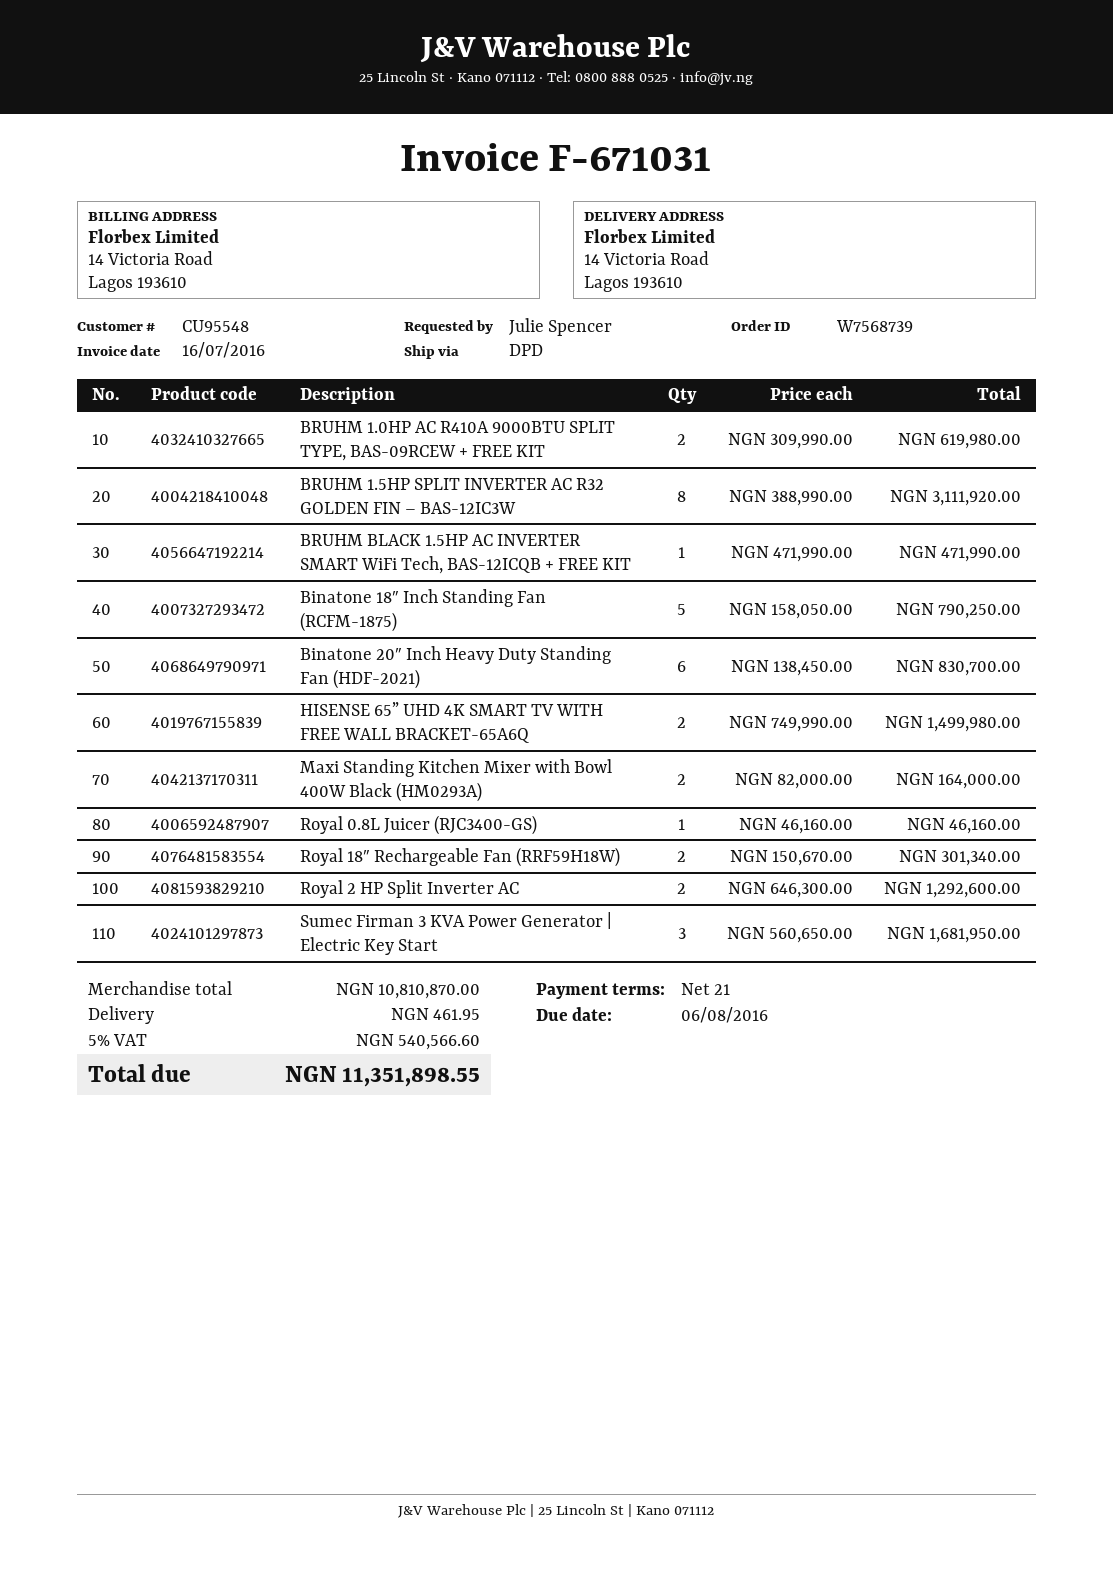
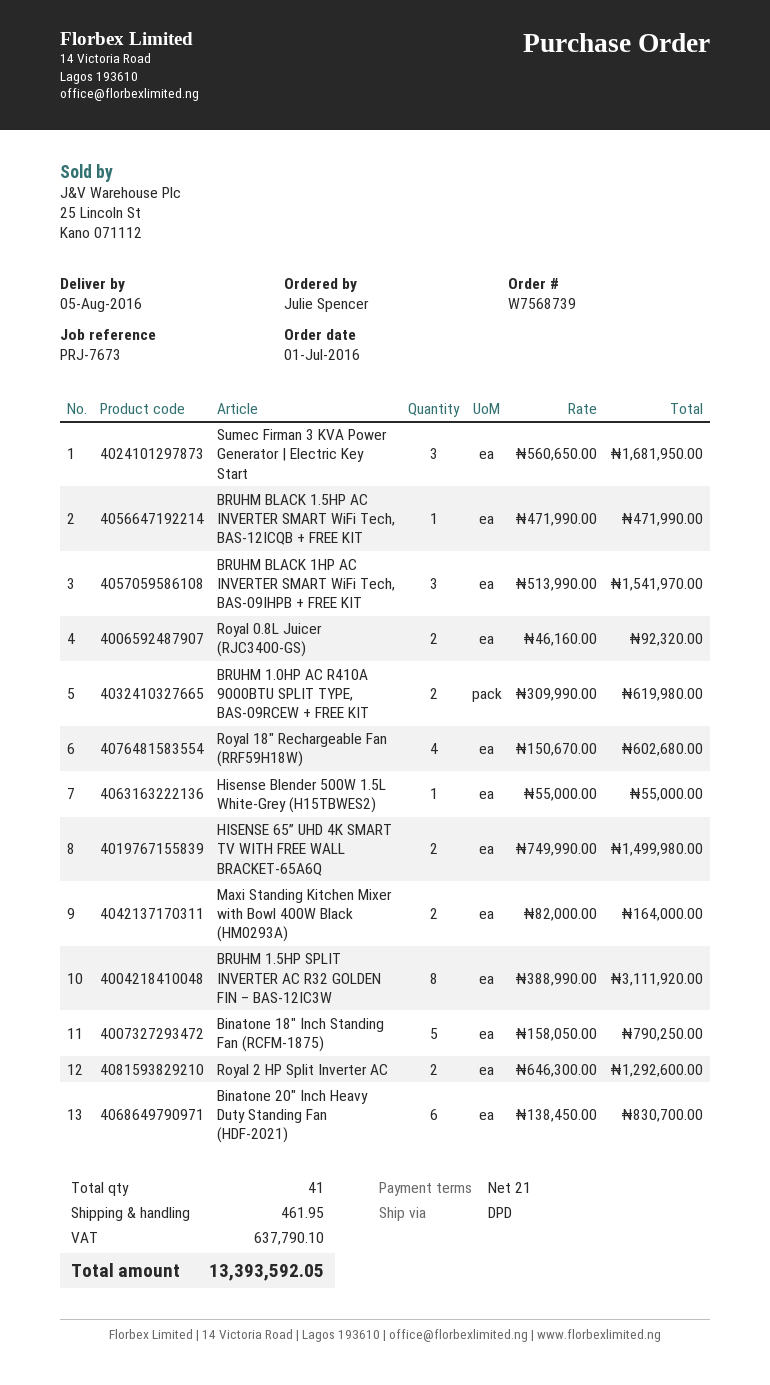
Royal 0.8L Juicer (RJC3400-GS): 1 x 46160.00 = 46160.00 -> 2 x 46160.00 = 92320.00
Royal 18″ Rechargeable Fan (RRF59H18W): 2 x 150670.00 = 301340.00 -> 4 x 150670.00 = 602680.00
BRUHM BLACK 1HP AC INVERTER SMART WiFi Tech, BAS-09IHPB + FREE KIT: none -> 3 x 513990.00 = 1541970.00
Hisense Blender 500W 1.5L White-Grey (H15TBWES2): none -> 1 x 55000.00 = 55000.00
tax: 540566.60 -> 637790.10
total: 11351898.55 -> 13393592.05

